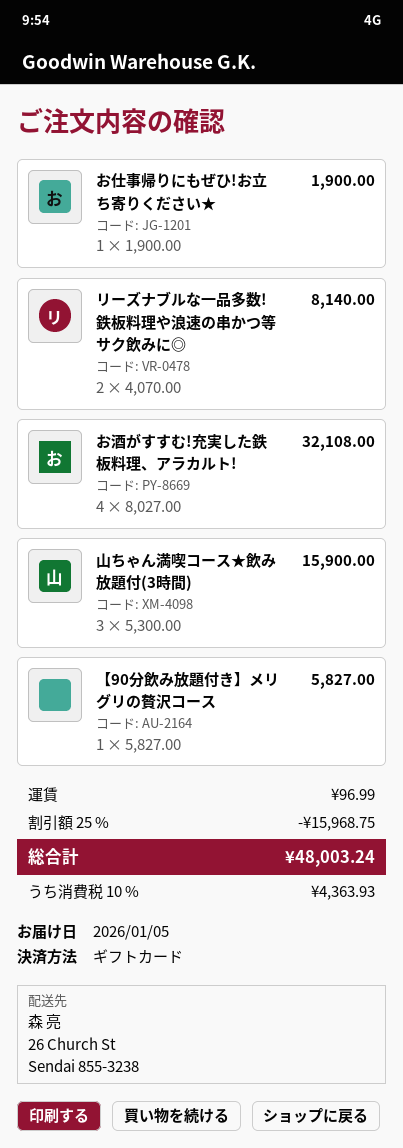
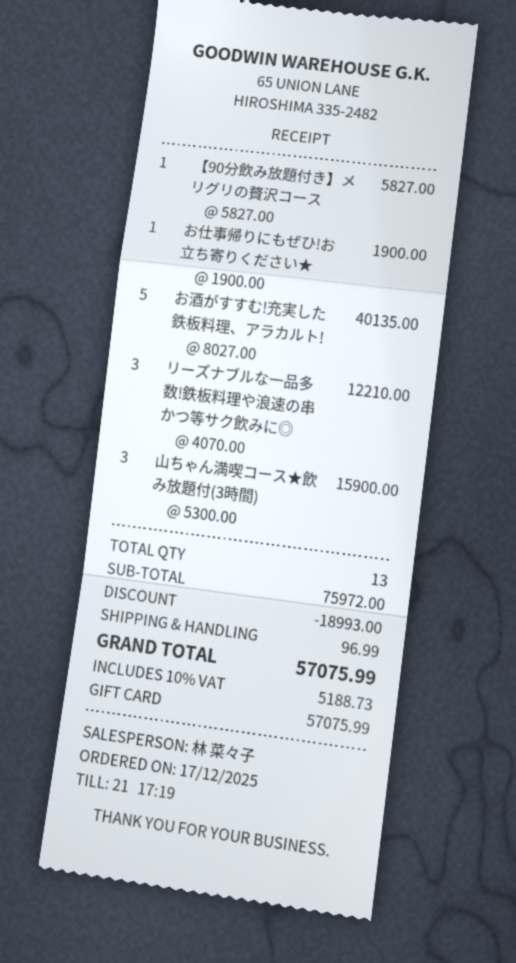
リーズナブルな一品多数!鉄板料理や浪速の串かつ等サク飲みに◎: 2 x 4070.00 = 8140.00 -> 3 x 4070.00 = 12210.00
お酒がすすむ!充実した鉄板料理、アラカルト!: 4 x 8027.00 = 32108.00 -> 5 x 8027.00 = 40135.00
discount: 15968.75 -> 18993.00
tax: 10% = 4363.93 -> 10% = 5188.73
total: 48003.24 -> 57075.99

